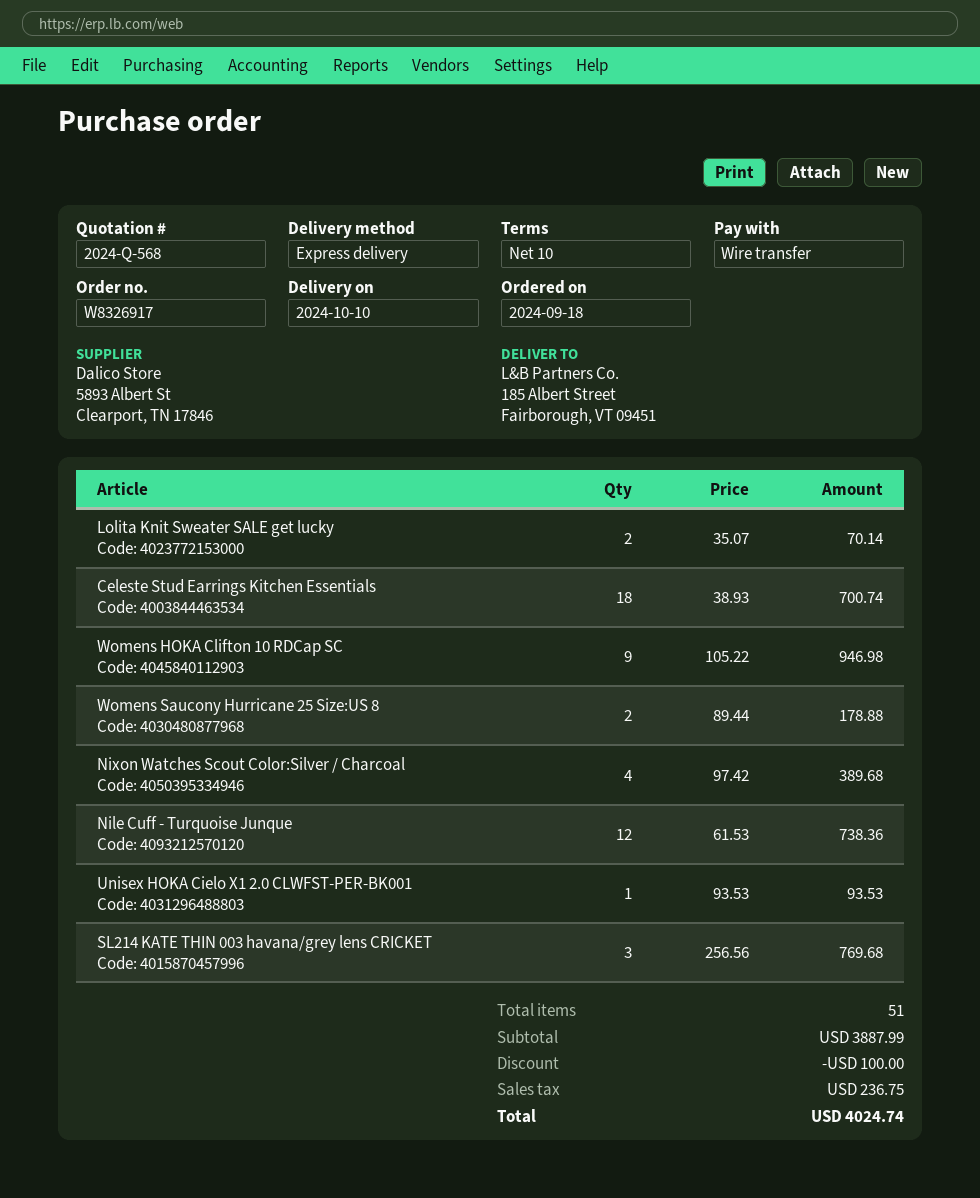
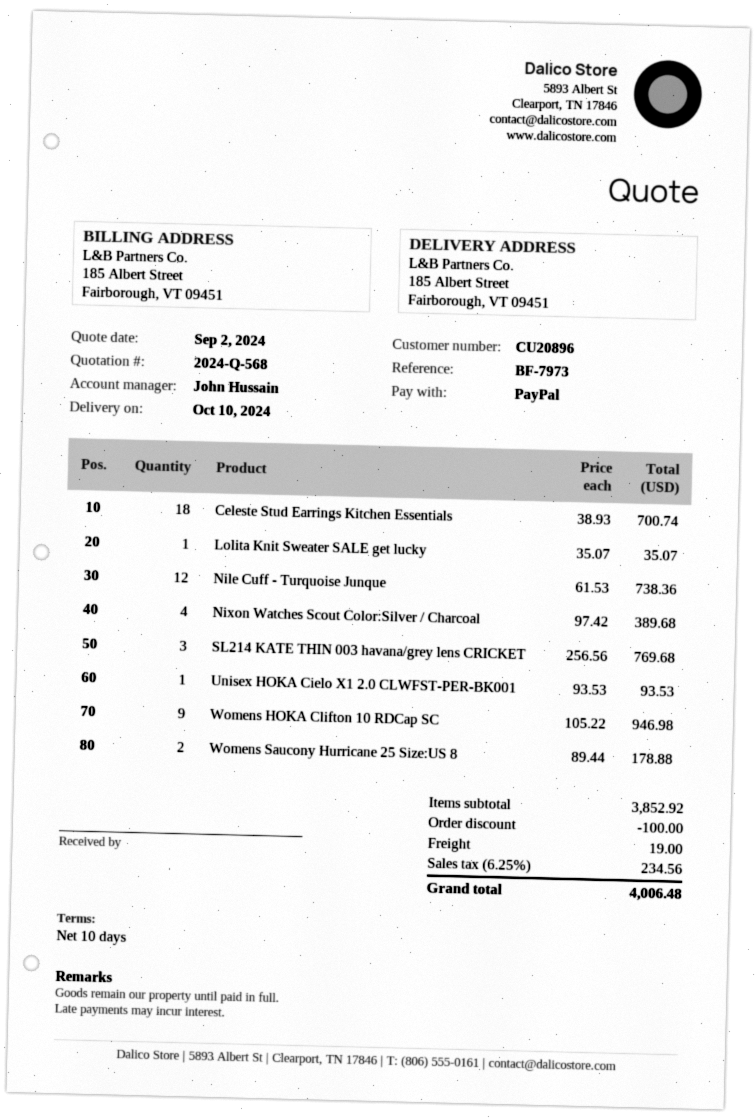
payment method: bank transfer -> PayPal
Lolita Knit Sweater SALE get lucky: 2 x 35.07 = 70.14 -> 1 x 35.07 = 35.07
subtotal: 3887.99 -> 3852.92
shipping: none -> 19.00
tax: 236.75 -> 234.56
total: 4024.74 -> 4006.48

